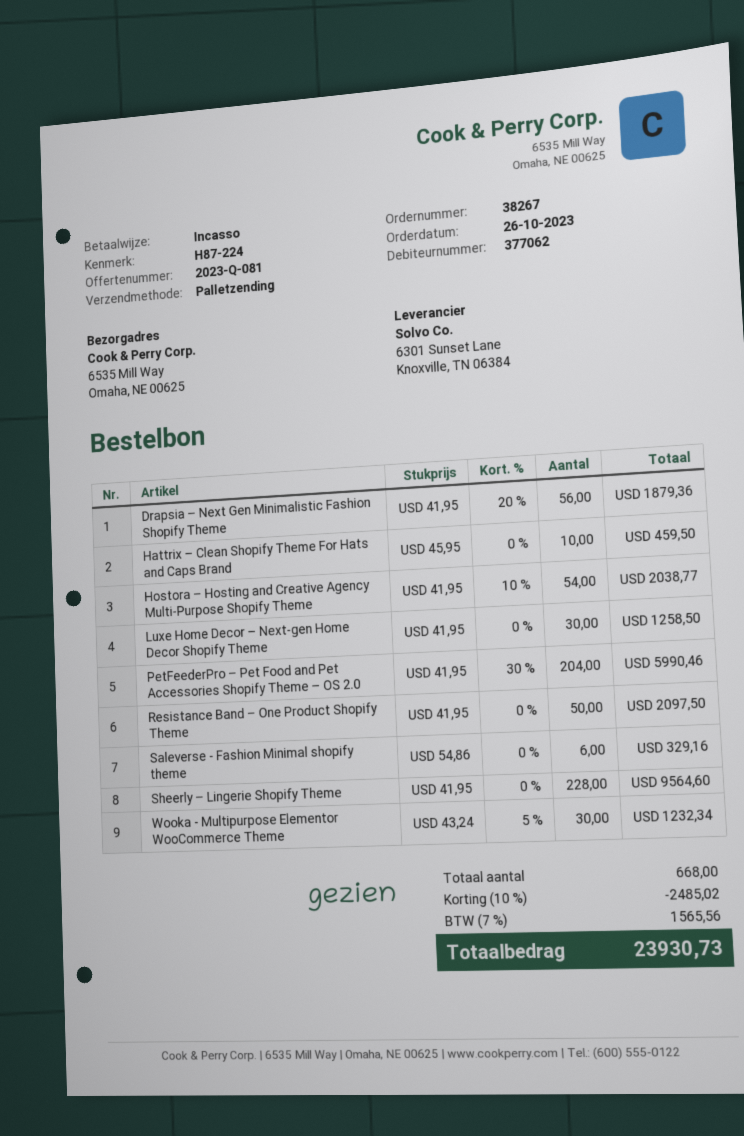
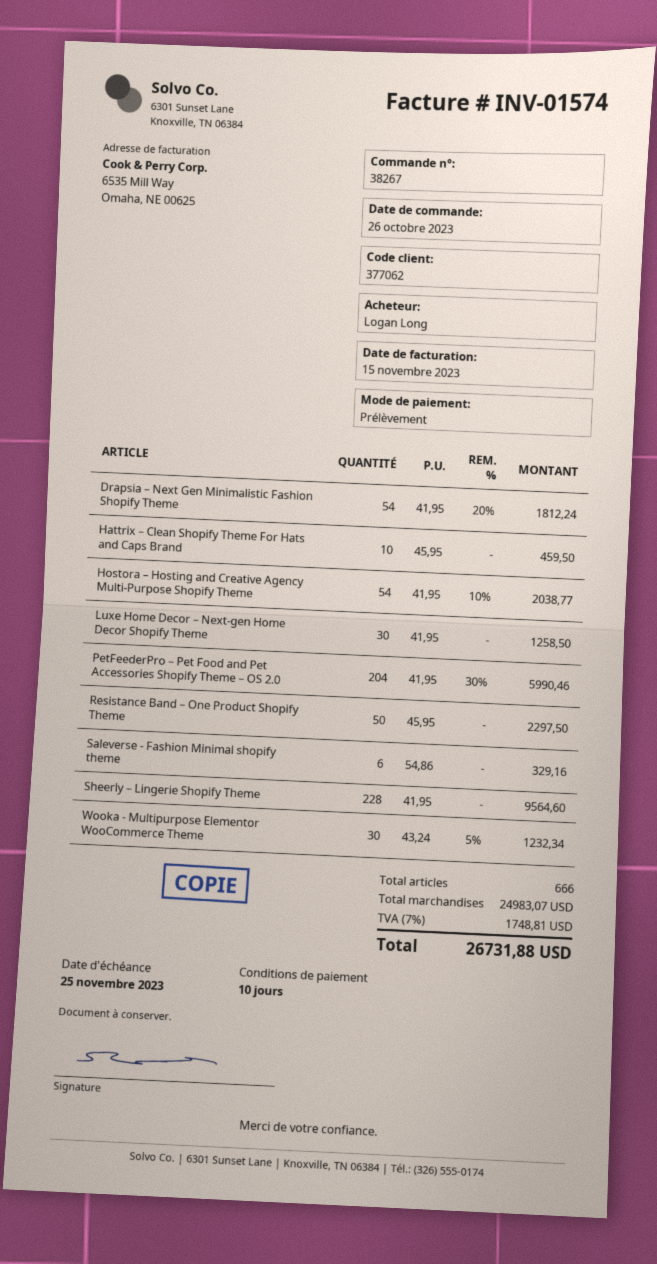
Drapsia – Next Gen Minimalistic Fashion Shopify Theme: 56 x 41.95 - 20% = 1879.36 -> 54 x 41.95 - 20% = 1812.24
Resistance Band – One Product Shopify Theme: 50 x 41.95 = 2097.50 -> 50 x 45.95 = 2297.50
total quantity: 668 -> 666
discount: 10% = 2485.02 -> none
tax: 7% = 1565.56 -> 7% = 1748.81
total: 23930.73 -> 26731.88

